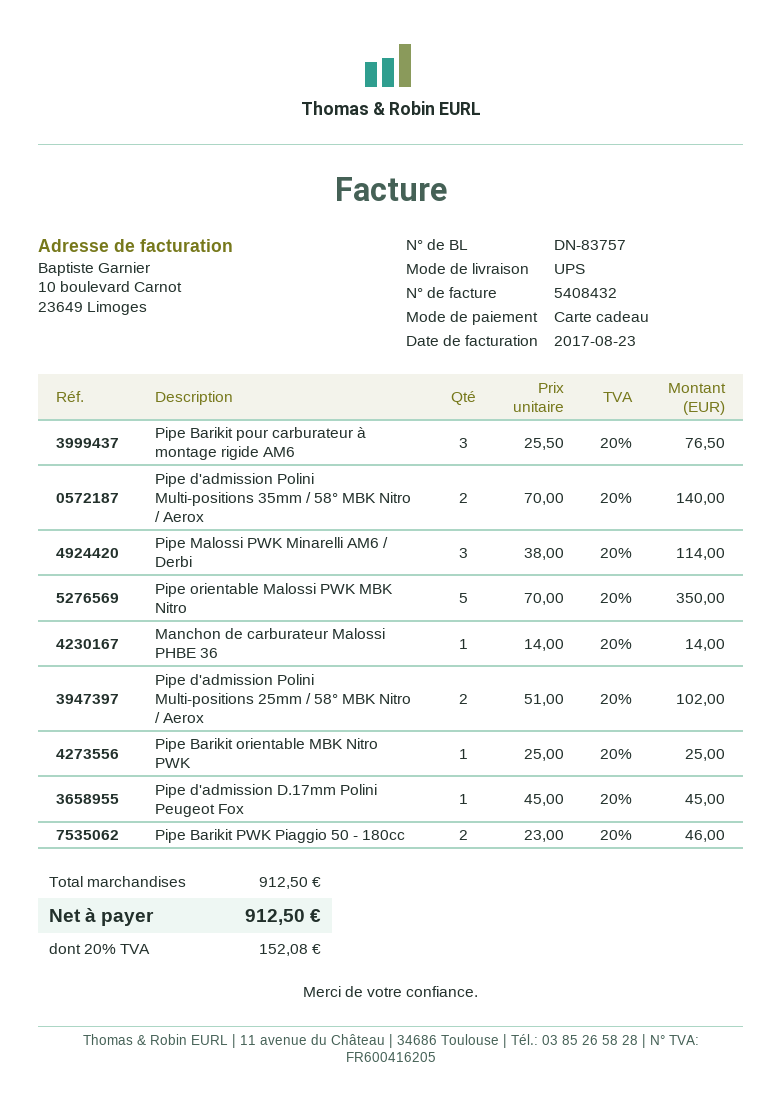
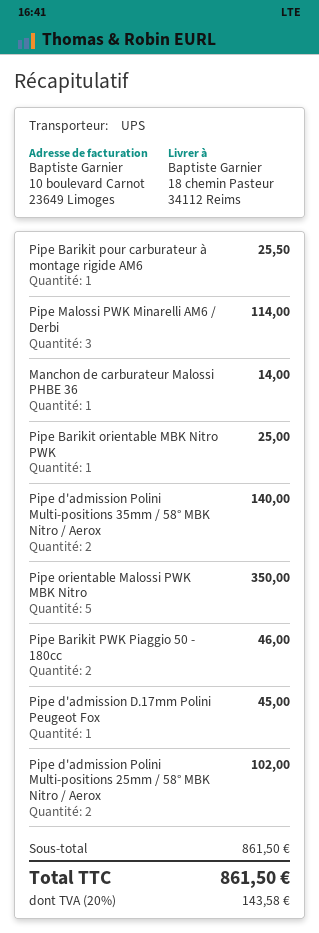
Pipe Barikit pour carburateur à montage rigide AM6: 3 for 76.50 -> 1 for 25.50
subtotal: 912.50 -> 861.50
tax: 20% = 152.08 -> 20% = 143.58
total: 912.50 -> 861.50

